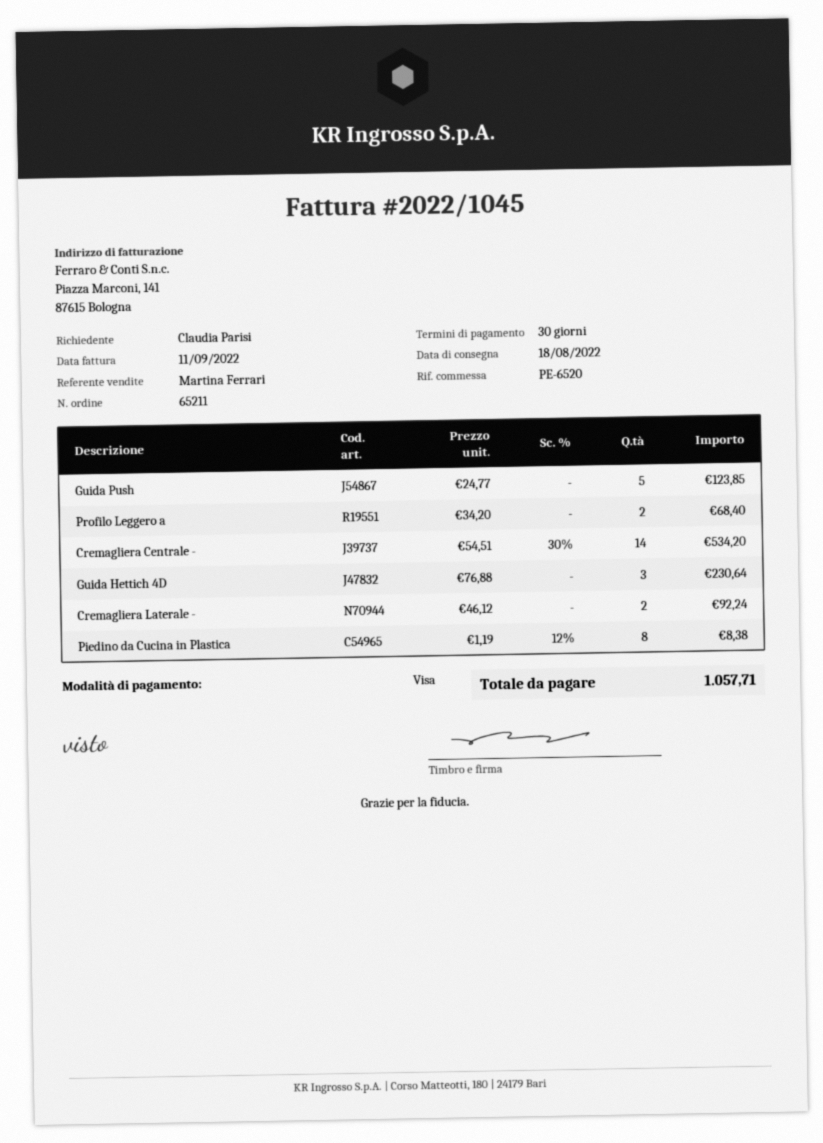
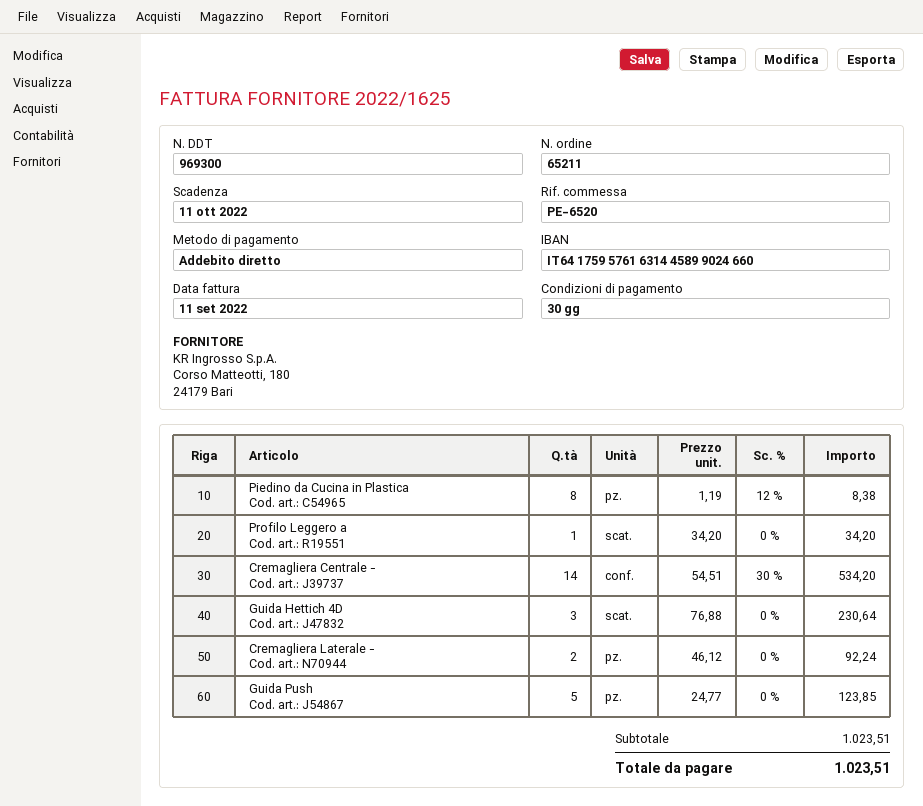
invoice number: 2022/1045 -> 2022/1625
payment method: Visa -> direct debit
Profilo Leggero a: 2 x 34.20 = 68.40 -> 1 x 34.20 = 34.20
total: 1057.71 -> 1023.51

